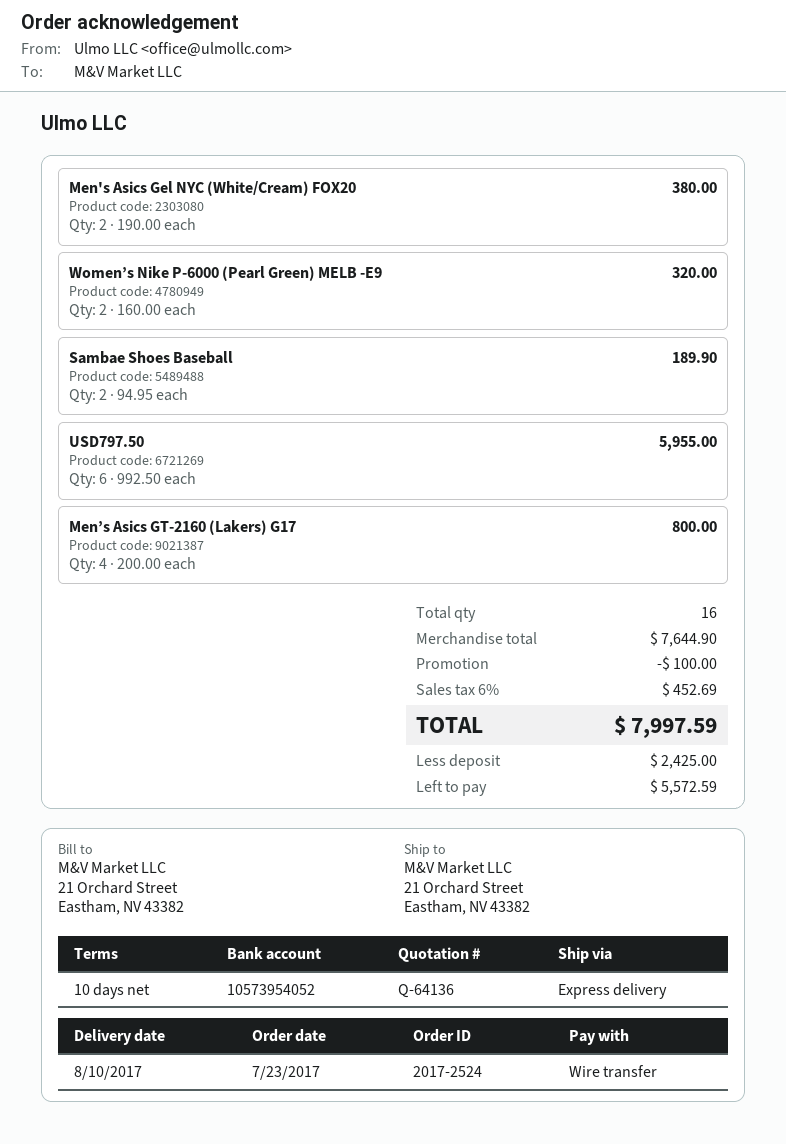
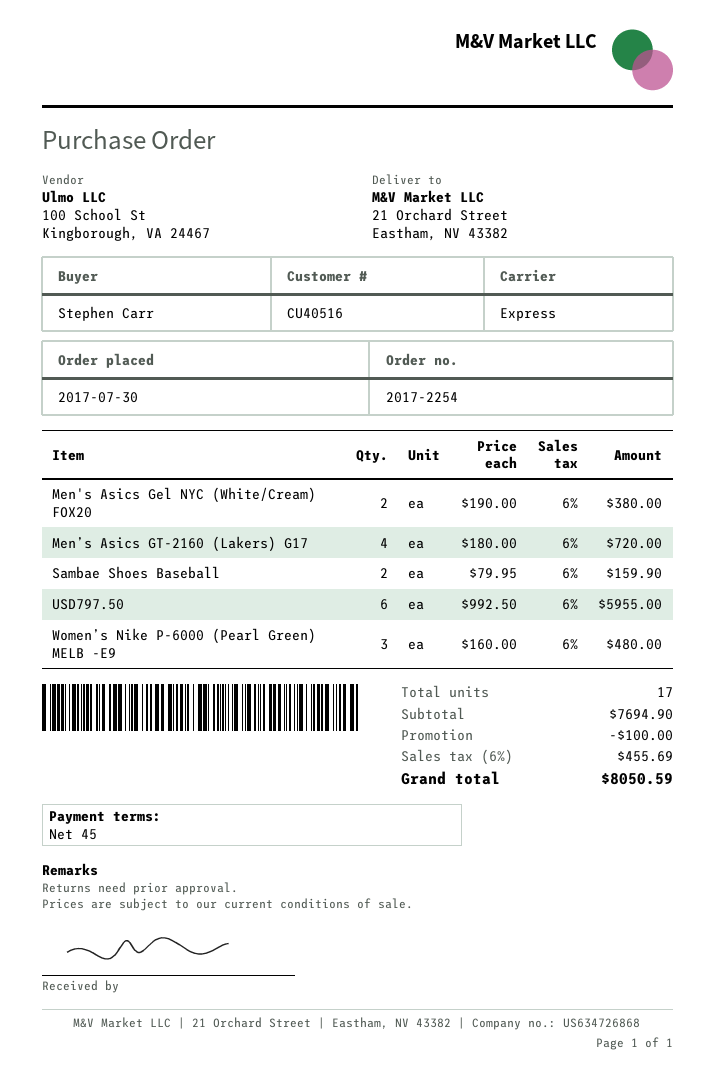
order number: 2017-2524 -> 2017-2254
order date: 2017-07-23 -> 2017-07-30
payment terms: 10 days -> 45 days
Women’s Nike P-6000 (Pearl Green) MELB -E9: 2 x 160.00 = 320.00 -> 3 x 160.00 = 480.00
Sambae Shoes Baseball: 2 x 94.95 = 189.90 -> 2 x 79.95 = 159.90
Men’s Asics GT-2160 (Lakers) G17: 4 x 200.00 = 800.00 -> 4 x 180.00 = 720.00
total quantity: 16 -> 17
subtotal: 7644.90 -> 7694.90
tax: 6% = 452.69 -> 6% = 455.69
total: 7997.59 -> 8050.59

